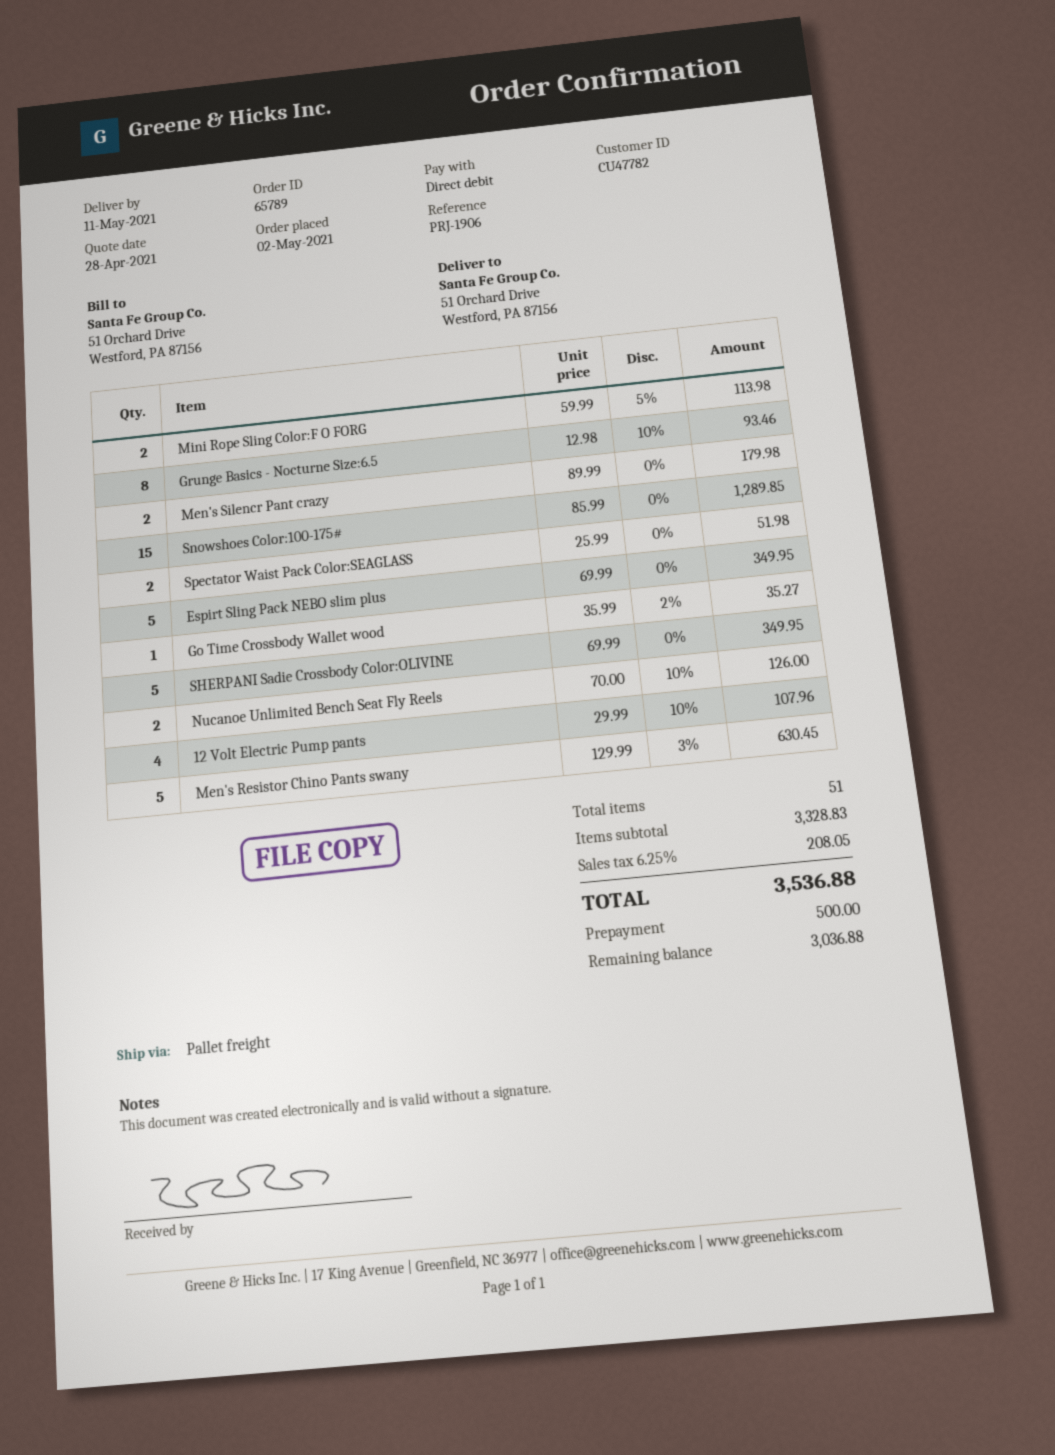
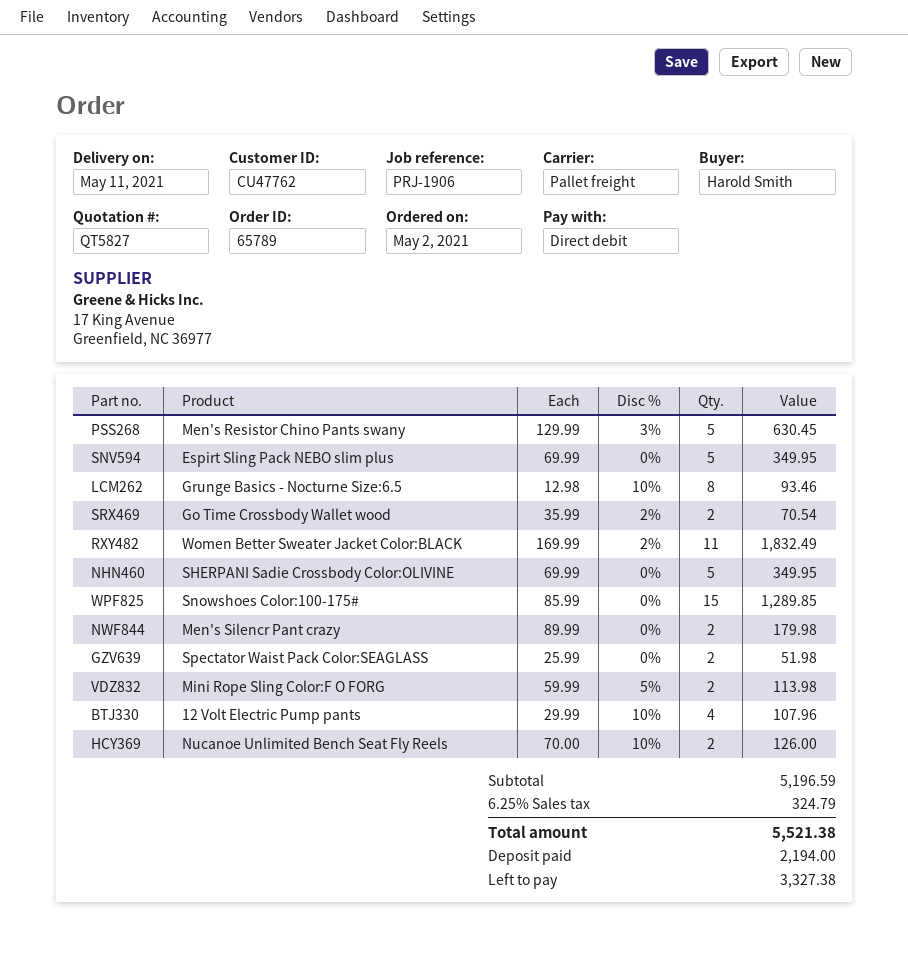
customer number: CU47782 -> CU47762
Go Time Crossbody Wallet wood: 1 x 35.99 - 2% = 35.27 -> 2 x 35.99 - 2% = 70.54
Women Better Sweater Jacket Color:BLACK: none -> 11 x 169.99 - 2% = 1832.49
subtotal: 3328.83 -> 5196.59
tax: 6.25% = 208.05 -> 6.25% = 324.79
total: 3536.88 -> 5521.38
deposit: 500.00 -> 2194.00
balance: 3036.88 -> 3327.38

